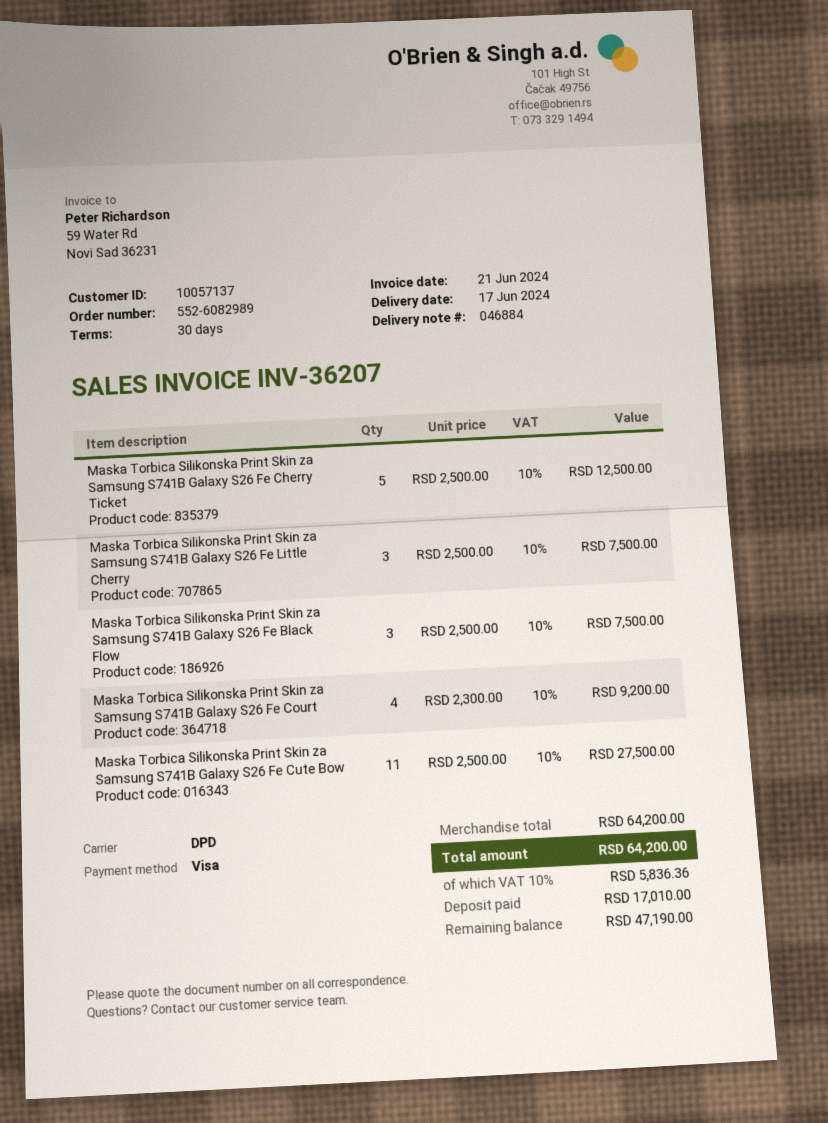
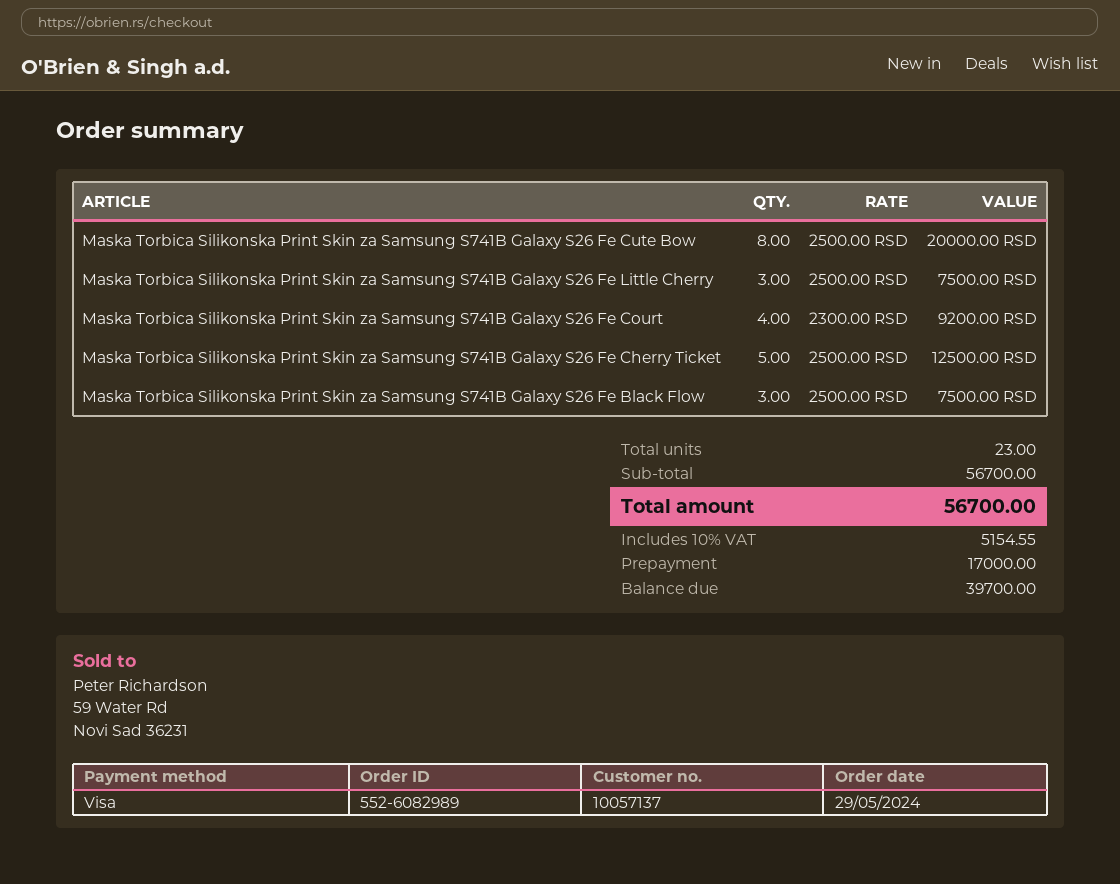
Maska Torbica Silikonska Print Skin za Samsung S741B Galaxy S26 Fe Cute Bow: 11 x 2500.00 = 27500.00 -> 8 x 2500.00 = 20000.00
subtotal: 64200.00 -> 56700.00
tax: 10% = 5836.36 -> 10% = 5154.55
total: 64200.00 -> 56700.00
deposit: 17010.00 -> 17000.00
balance: 47190.00 -> 39700.00

